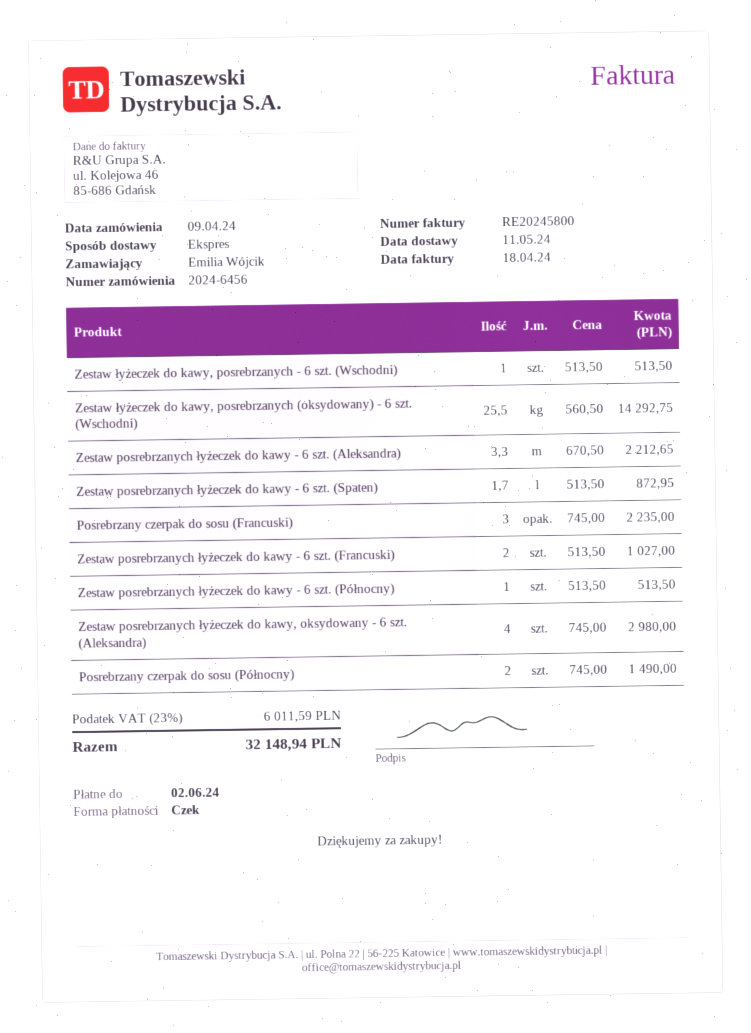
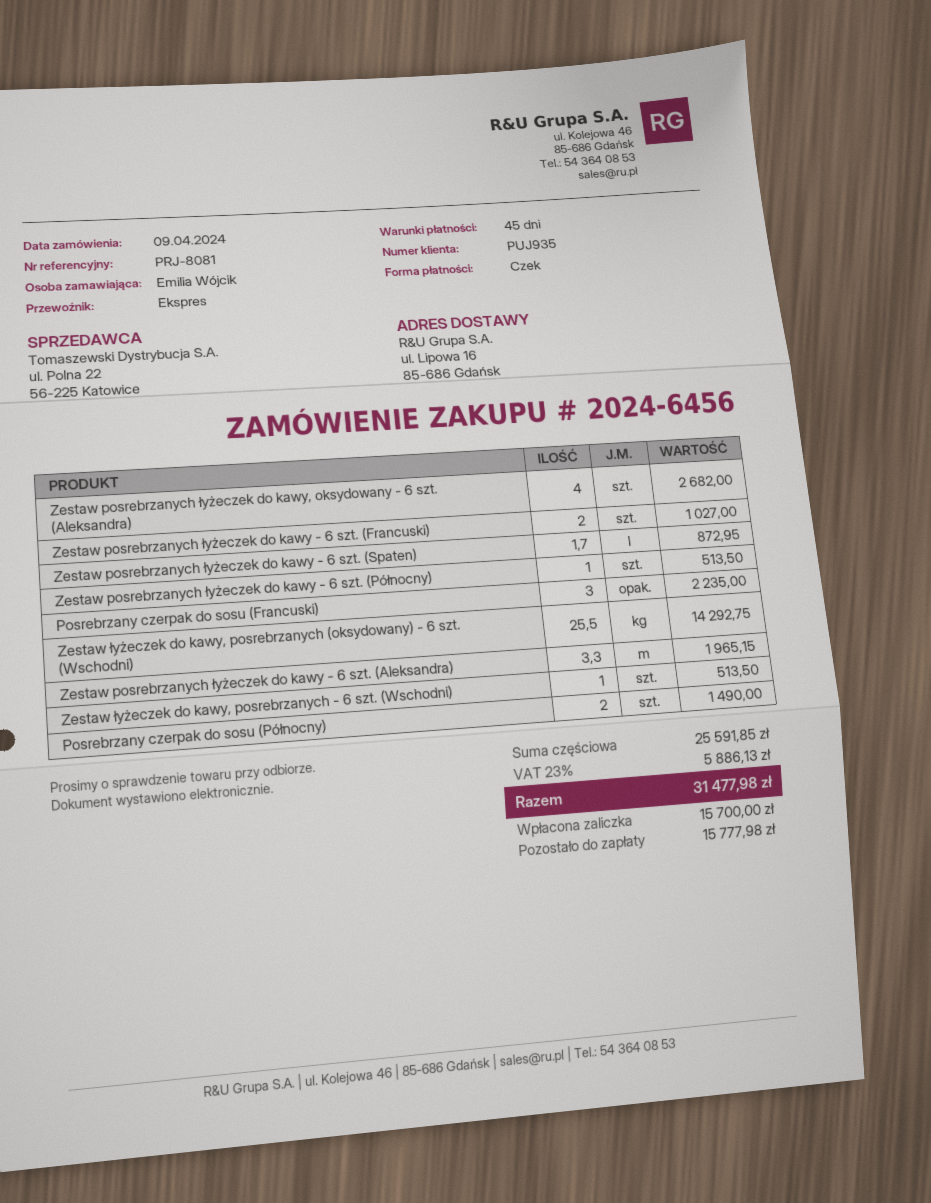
Zestaw posrebrzanych łyżeczek do kawy - 6 szt. (Aleksandra): 3.3 for 2212.65 -> 3.3 for 1965.15
Zestaw posrebrzanych łyżeczek do kawy, oksydowany - 6 szt. (Aleksandra): 4 for 2980.00 -> 4 for 2682.00
tax: 23% = 6011.59 -> 23% = 5886.13
total: 32148.94 -> 31477.98

